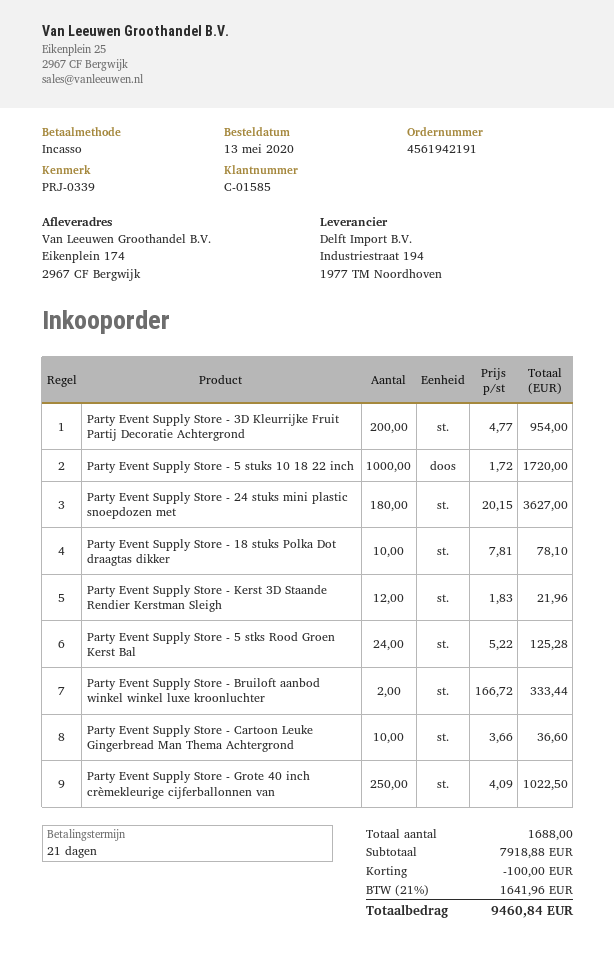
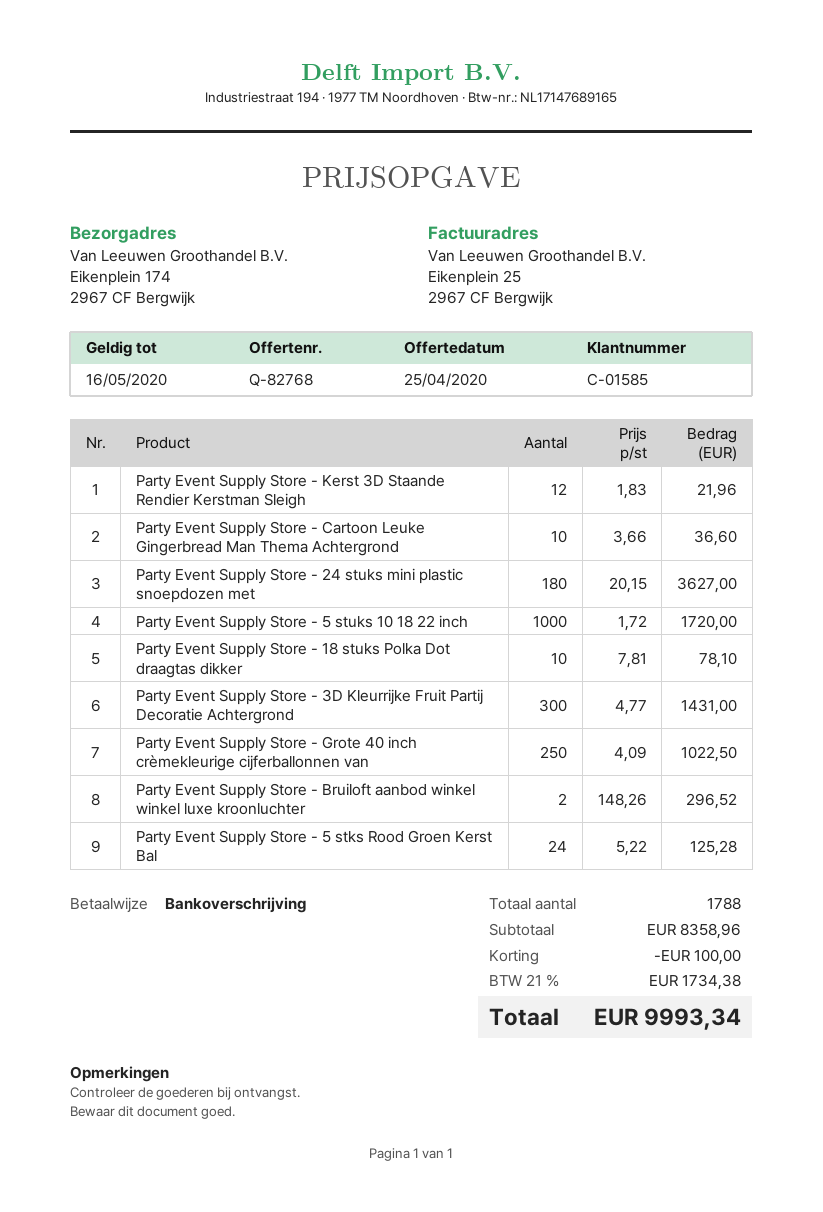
payment method: direct debit -> bank transfer
Party Event Supply Store - 3D Kleurrijke Fruit Partij Decoratie Achtergrond: 200 x 4.77 = 954.00 -> 300 x 4.77 = 1431.00
Party Event Supply Store - Bruiloft aanbod winkel winkel luxe kroonluchter: 2 x 166.72 = 333.44 -> 2 x 148.26 = 296.52
total quantity: 1688 -> 1788
subtotal: 7918.88 -> 8358.96
tax: 21% = 1641.96 -> 21% = 1734.38
total: 9460.84 -> 9993.34

